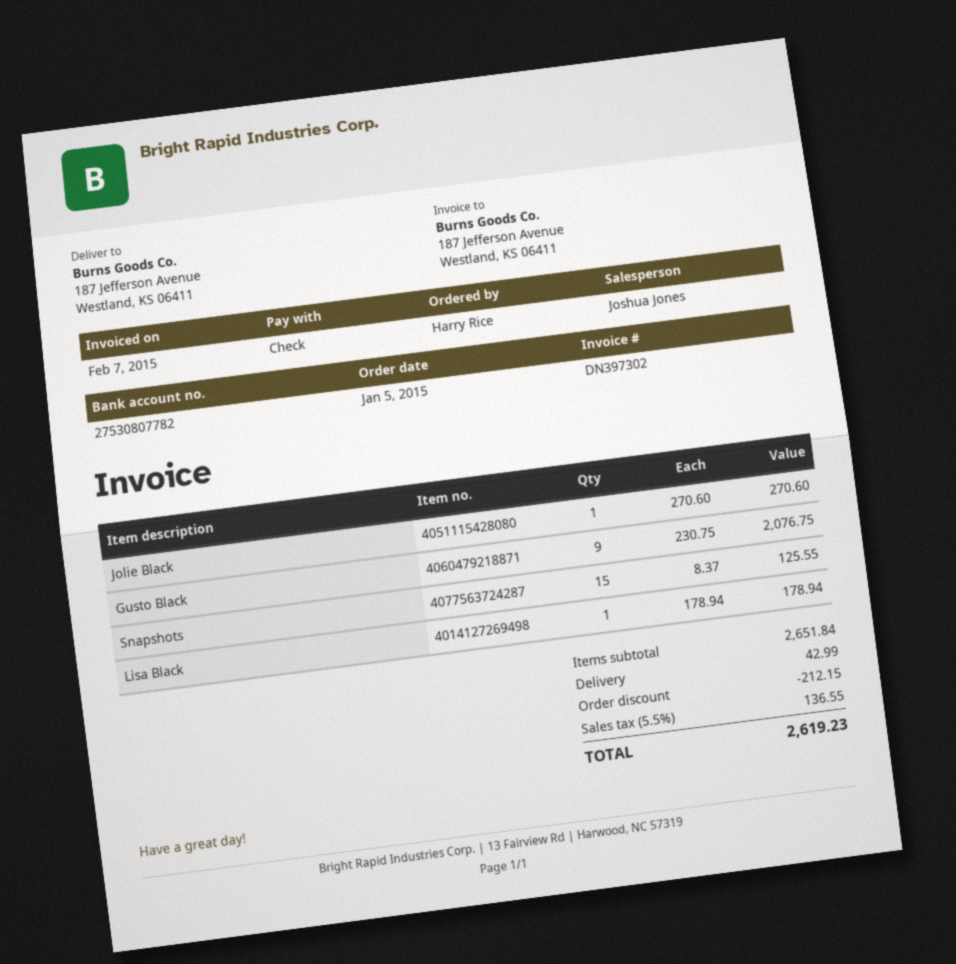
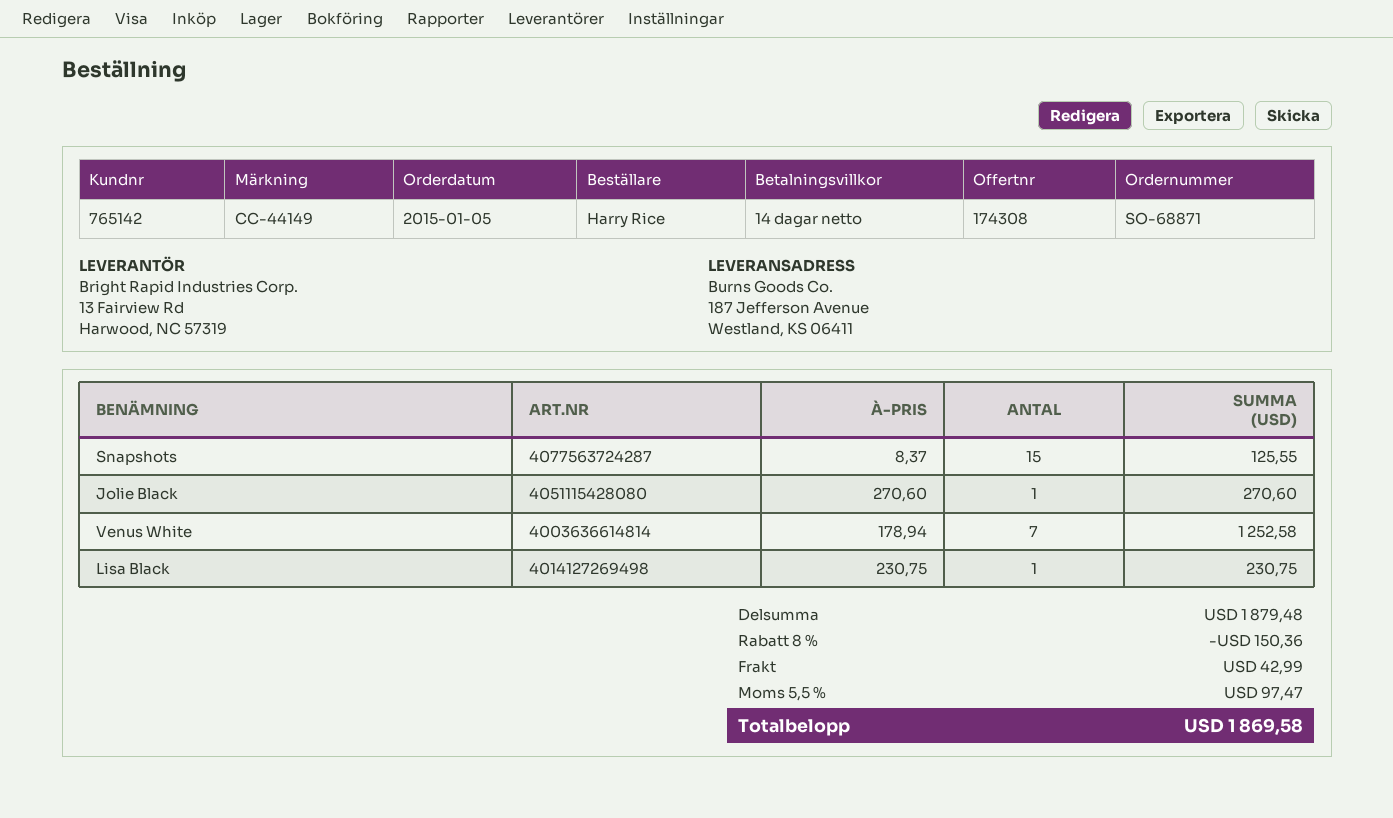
Gusto Black: 9 x 230.75 = 2076.75 -> none
Lisa Black: 1 x 178.94 = 178.94 -> 1 x 230.75 = 230.75
Venus White: none -> 7 x 178.94 = 1252.58
subtotal: 2651.84 -> 1879.48
discount: 212.15 -> 150.36
tax: 5.5% = 136.55 -> 5.5% = 97.47
total: 2619.23 -> 1869.58

